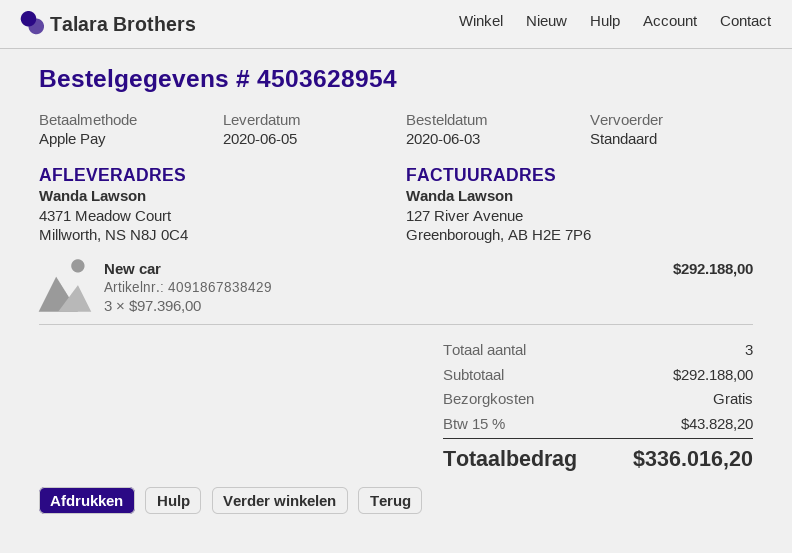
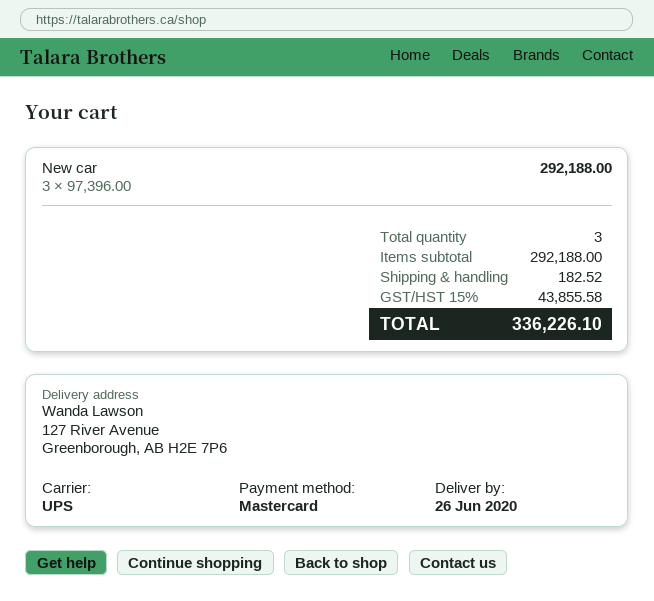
delivery date: 2020-06-05 -> 2020-06-26
payment method: Apple Pay -> Mastercard
shipping method: standard -> UPS
ship to: 4371 Meadow Court, Millworth, NS N8J 0C4 -> 127 River Avenue, Greenborough, AB H2E 7P6
shipping: 0.00 -> 182.52
tax: 15% = 43828.20 -> 15% = 43855.58
total: 336016.20 -> 336226.10

